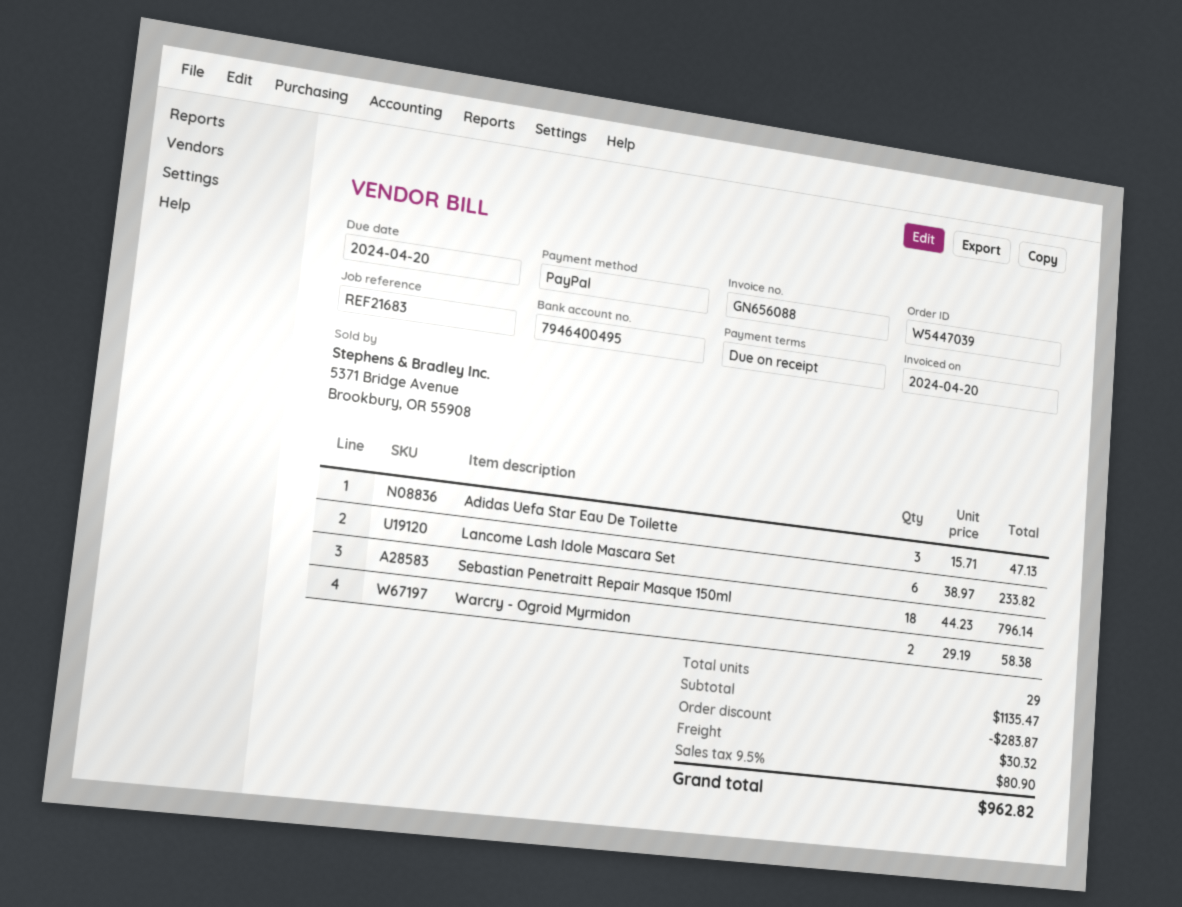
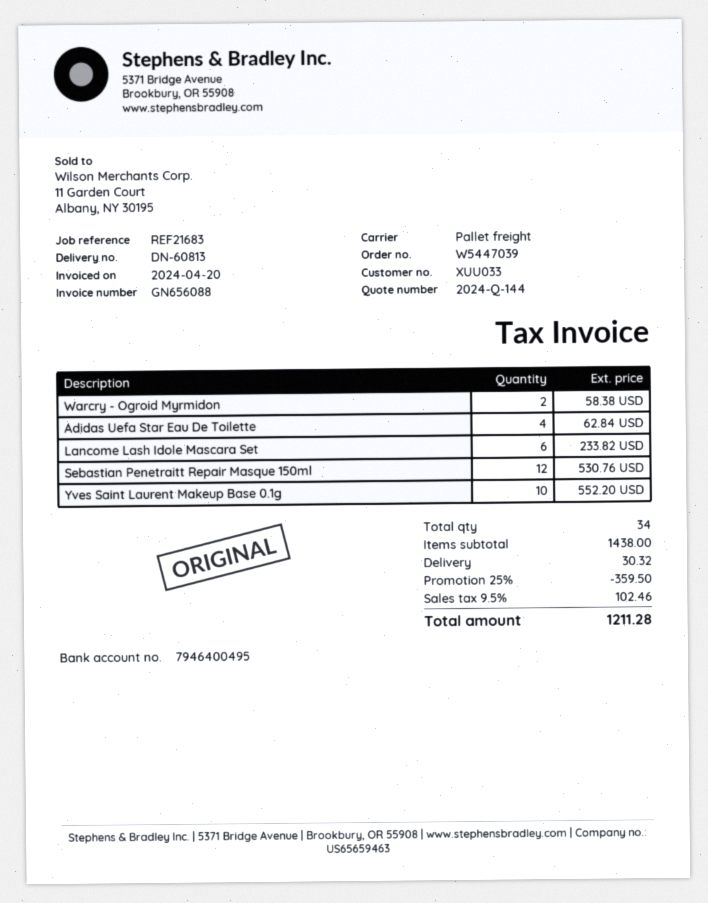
Adidas Uefa Star Eau De Toilette: 3 for 47.13 -> 4 for 62.84
Sebastian Penetraitt Repair Masque 150ml: 18 for 796.14 -> 12 for 530.76
Yves Saint Laurent Makeup Base 0.1g: none -> 10 for 552.20
total quantity: 29 -> 34
subtotal: 1135.47 -> 1438.00
discount: 283.87 -> 359.50
tax: 9.5% = 80.90 -> 9.5% = 102.46
total: 962.82 -> 1211.28

